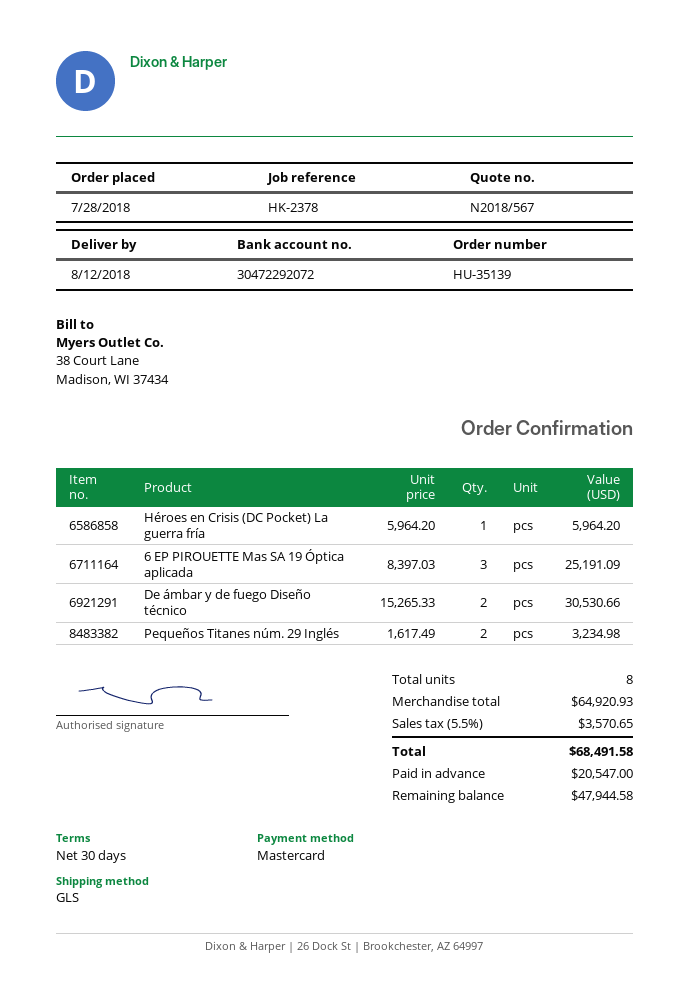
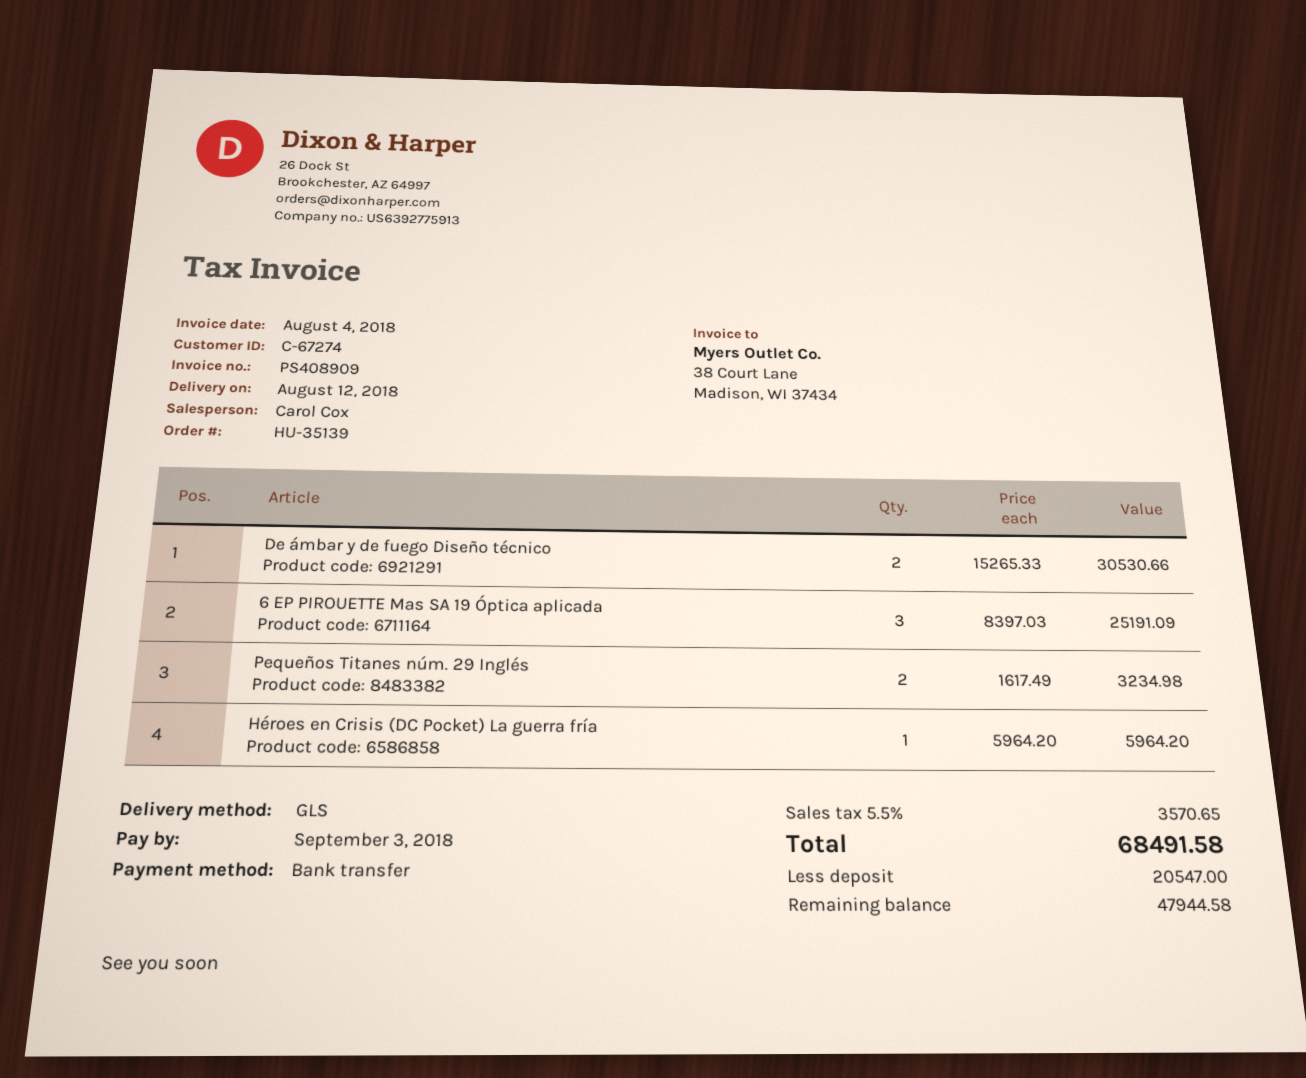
payment method: Mastercard -> bank transfer

